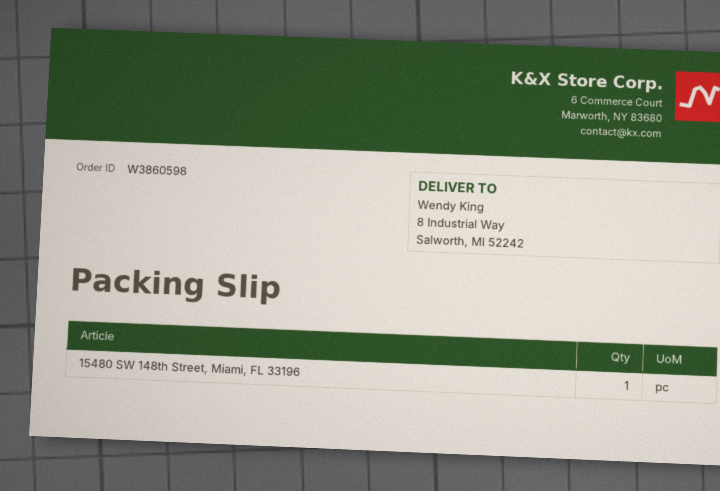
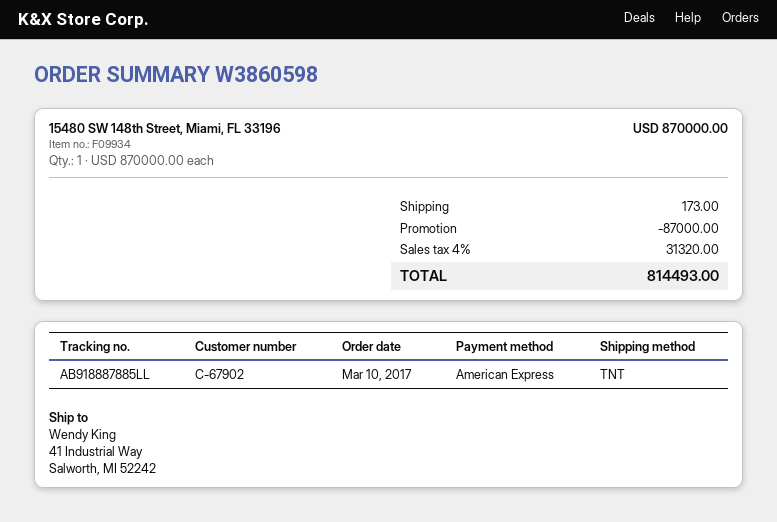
ship to: 8 Industrial Way, Salworth, MI 52242 -> 41 Industrial Way, Salworth, MI 52242

